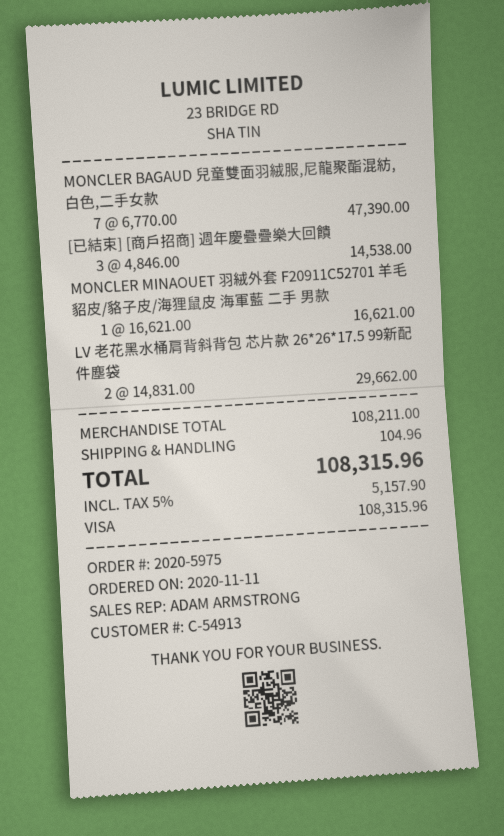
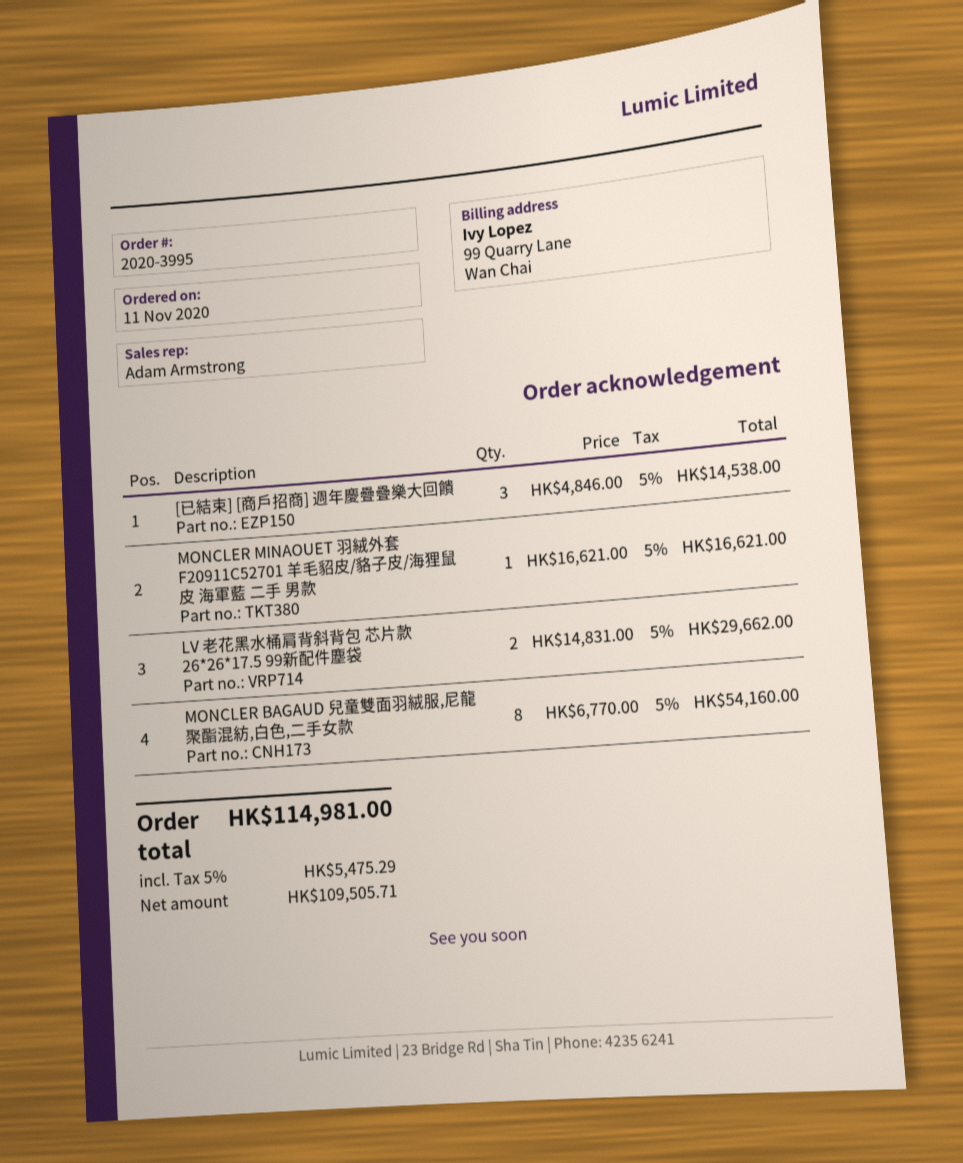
order number: 2020-5975 -> 2020-3995
MONCLER BAGAUD 兒童雙面羽絨服,尼龍聚酯混紡,白色,二手女款: 7 x 6770.00 = 47390.00 -> 8 x 6770.00 = 54160.00
shipping: 104.96 -> none
tax: 5% = 5157.90 -> 5% = 5475.29
total: 108315.96 -> 114981.00

